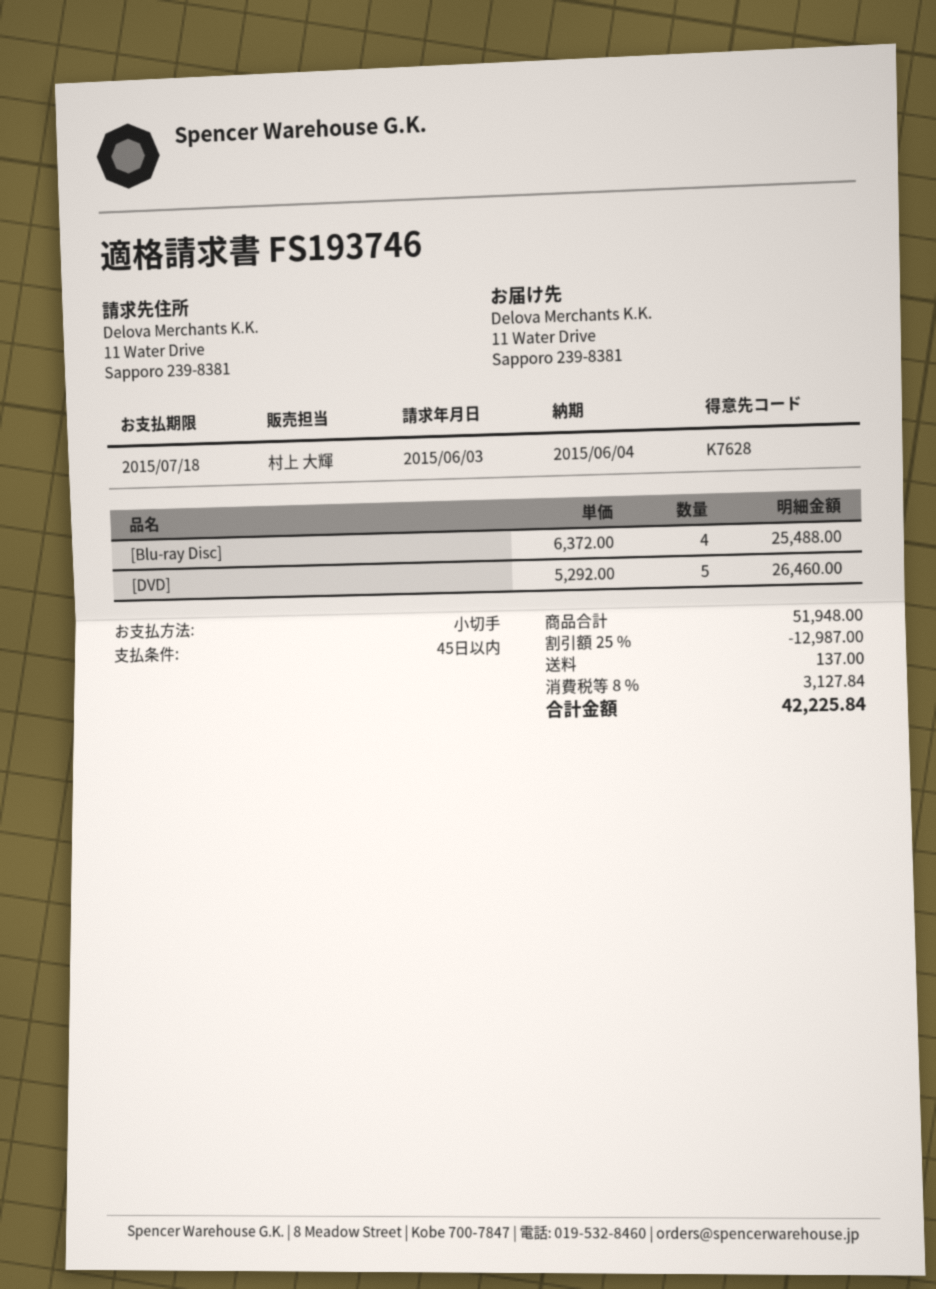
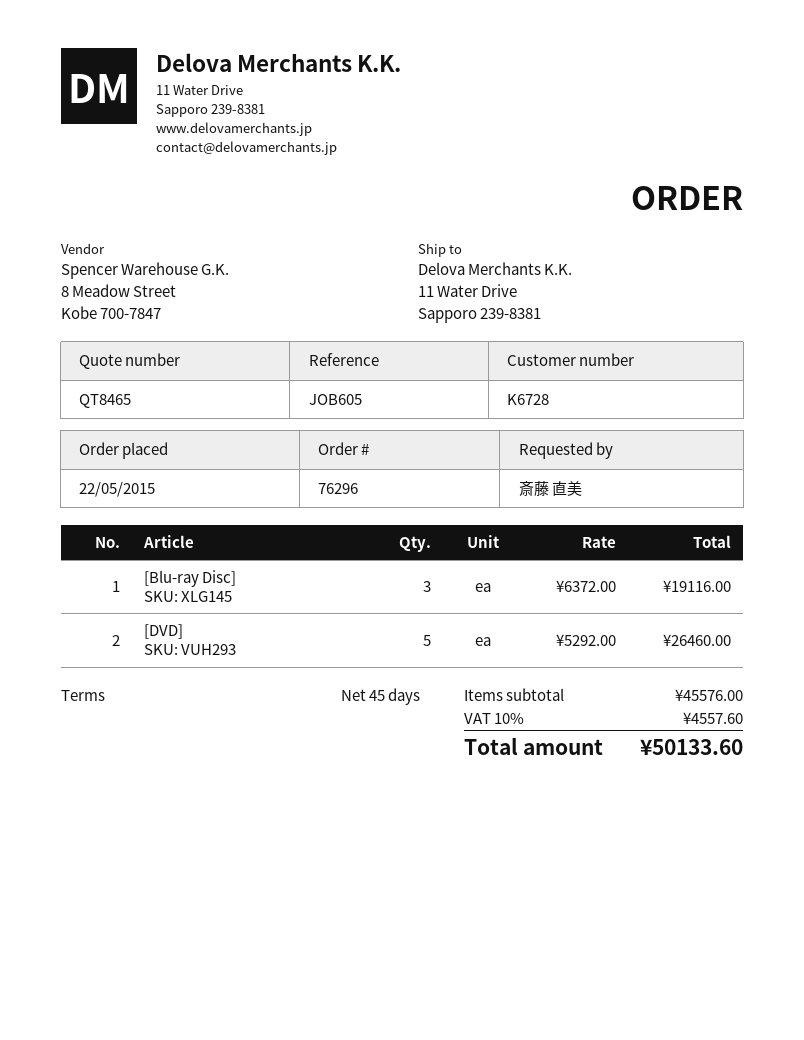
customer number: K7628 -> K6728
[Blu-ray Disc]: 4 x 6372.00 = 25488.00 -> 3 x 6372.00 = 19116.00
subtotal: 51948.00 -> 45576.00
discount: 25% = 12987.00 -> none
shipping: 137.00 -> none
tax: 8% = 3127.84 -> 10% = 4557.60
total: 42225.84 -> 50133.60

